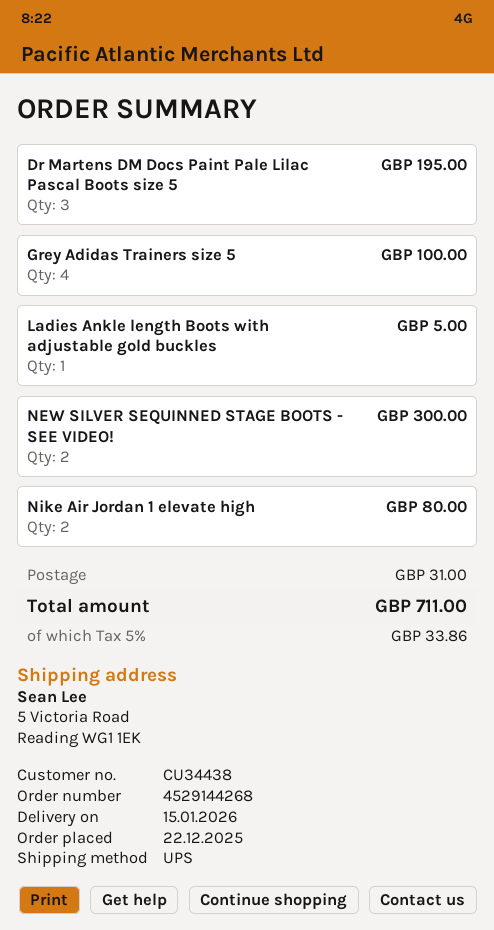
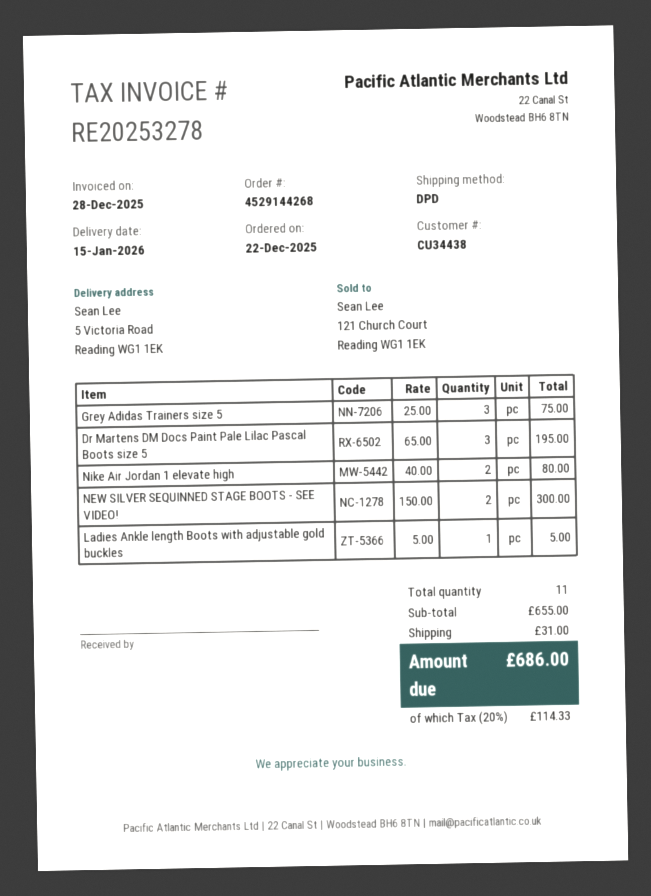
shipping method: UPS -> DPD
Grey Adidas Trainers size 5: 4 for 100.00 -> 3 for 75.00
tax: 5% = 33.86 -> 20% = 114.33
total: 711.00 -> 686.00

